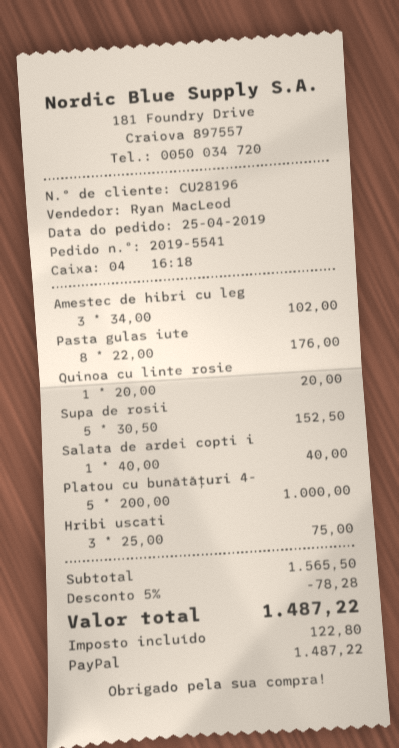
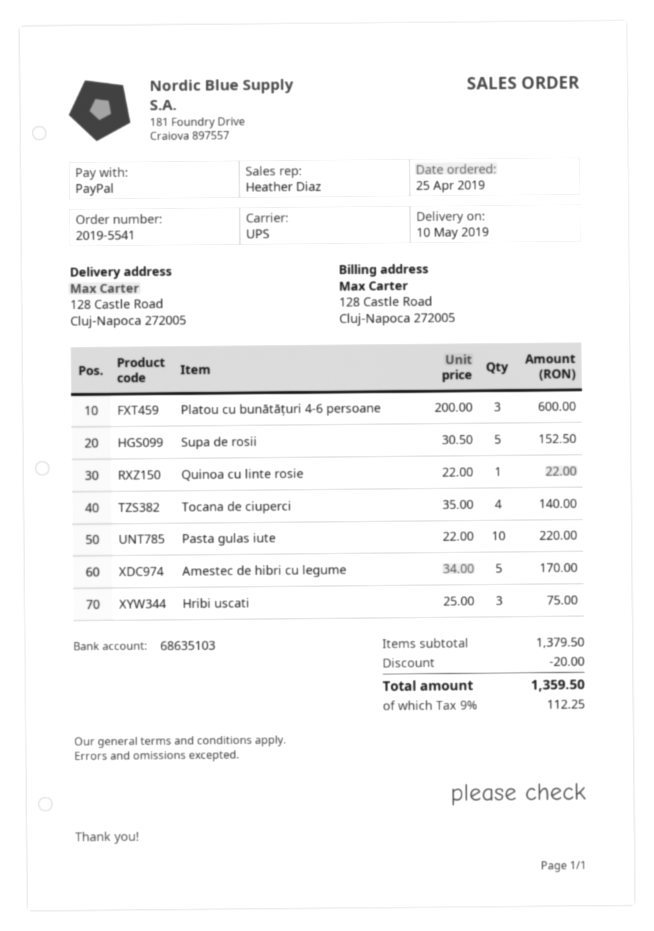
sales rep: Ryan MacLeod -> Heather Diaz
Amestec de hibri cu leg: 3 x 34.00 = 102.00 -> 5 x 34.00 = 170.00
Pasta gulas iute: 8 x 22.00 = 176.00 -> 10 x 22.00 = 220.00
Quinoa cu linte rosie: 1 x 20.00 = 20.00 -> 1 x 22.00 = 22.00
Salata de ardei copti i: 1 x 40.00 = 40.00 -> none
Platou cu bunătățuri 4-: 5 x 200.00 = 1000.00 -> 3 x 200.00 = 600.00
Tocana de ciuperci: none -> 4 x 35.00 = 140.00
subtotal: 1565.50 -> 1379.50
discount: 78.28 -> 20.00
tax: 122.80 -> 112.25
total: 1487.22 -> 1359.50

